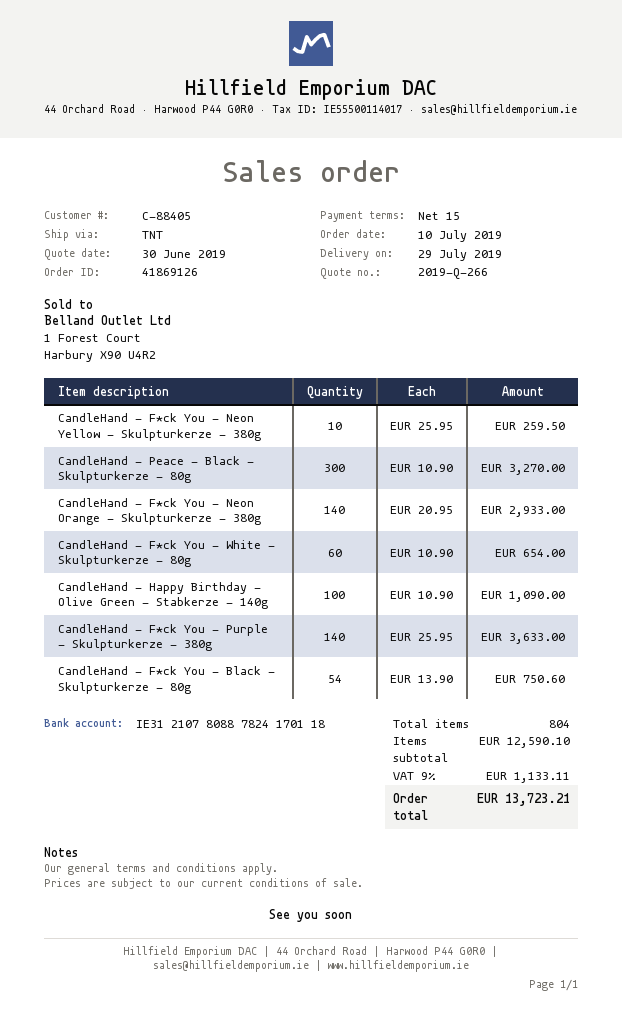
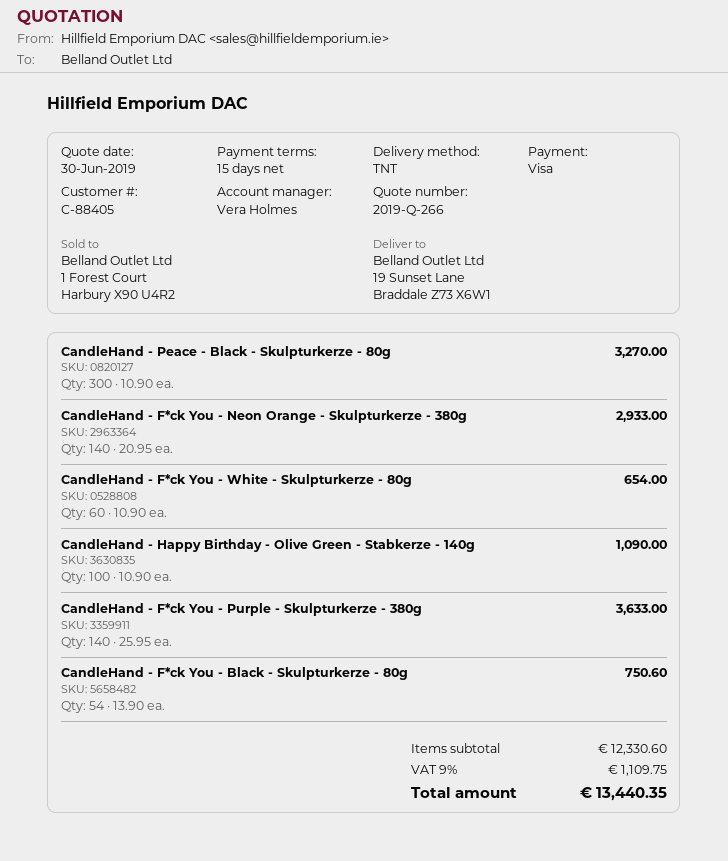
CandleHand - F*ck You - Neon Yellow - Skulpturkerze - 380g: 10 x 25.95 = 259.50 -> none
subtotal: 12590.10 -> 12330.60
tax: 9% = 1133.11 -> 9% = 1109.75
total: 13723.21 -> 13440.35

